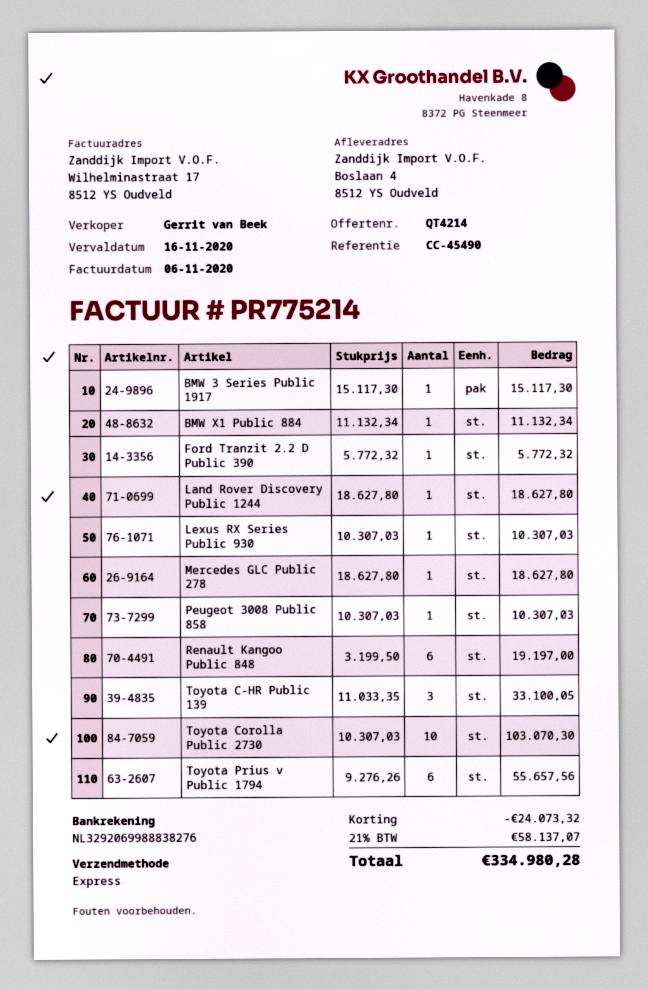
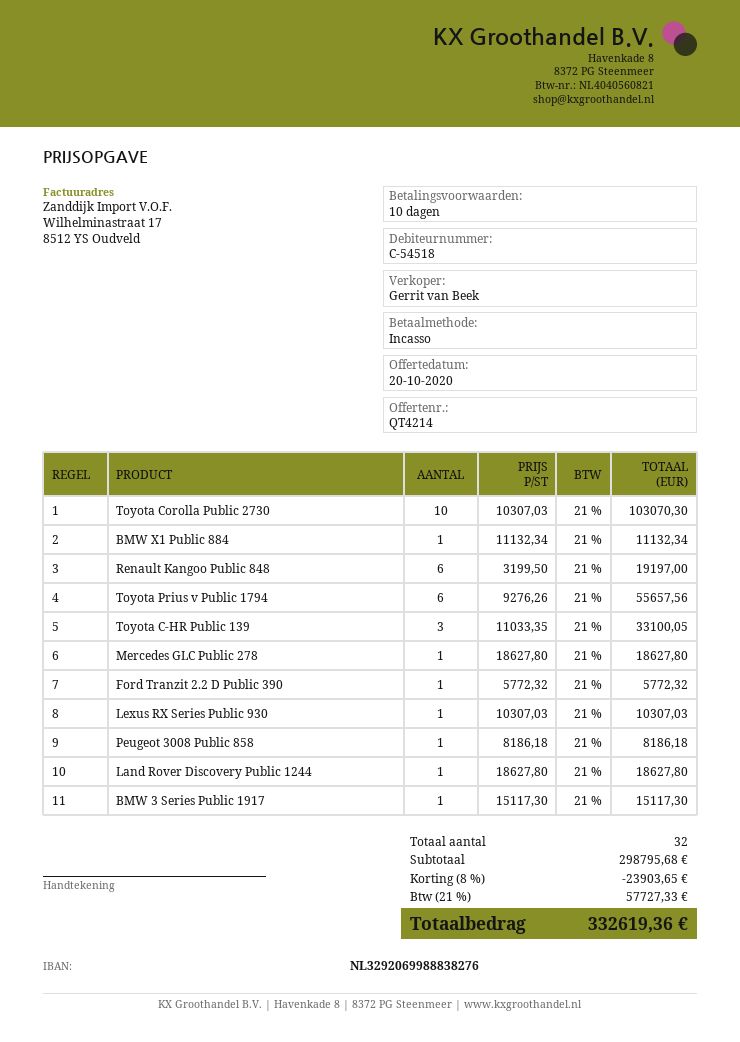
Peugeot 3008 Public 858: 1 x 10307.03 = 10307.03 -> 1 x 8186.18 = 8186.18
discount: 24073.32 -> 23903.65
tax: 21% = 58137.07 -> 21% = 57727.33
total: 334980.28 -> 332619.36

